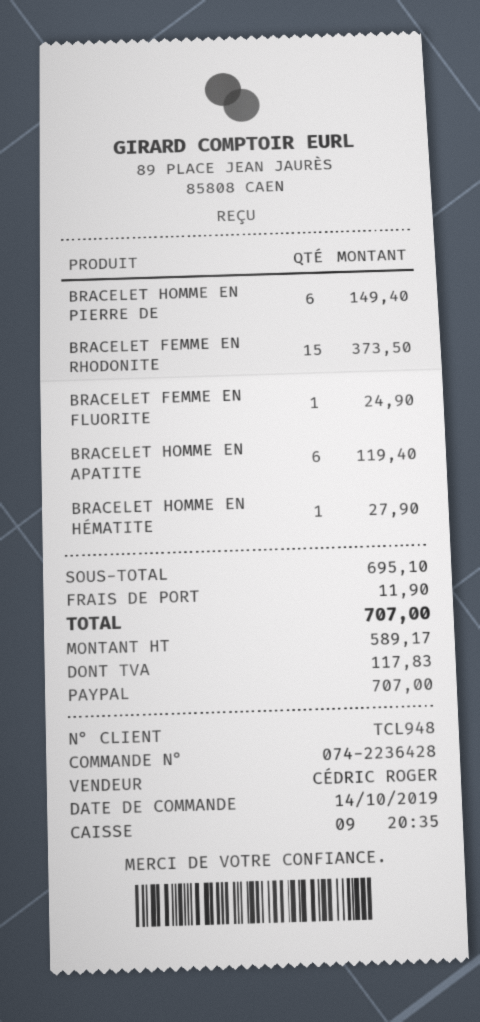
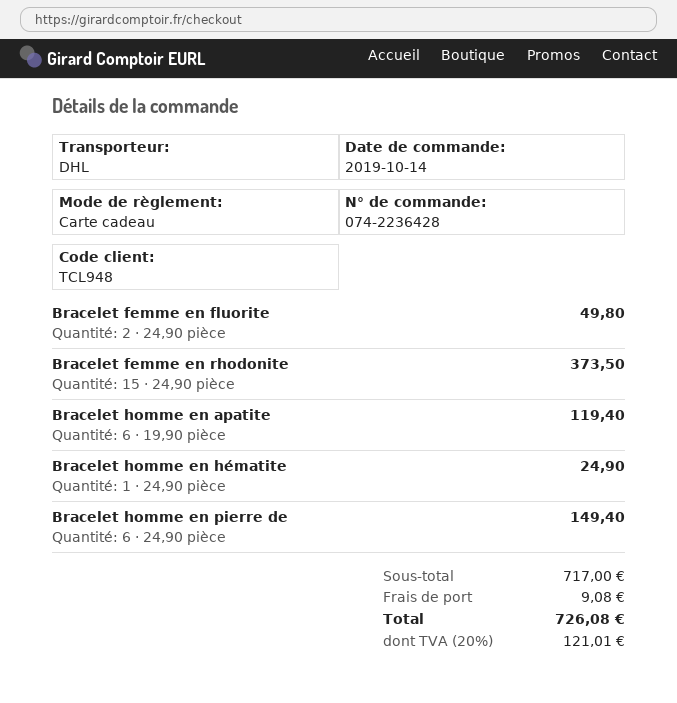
payment method: PayPal -> gift card
BRACELET FEMME EN FLUORITE: 1 for 24.90 -> 2 for 49.80
BRACELET HOMME EN HÉMATITE: 1 for 27.90 -> 1 for 24.90
subtotal: 695.10 -> 717.00
shipping: 11.90 -> 9.08
tax: 117.83 -> 121.01
total: 707.00 -> 726.08

